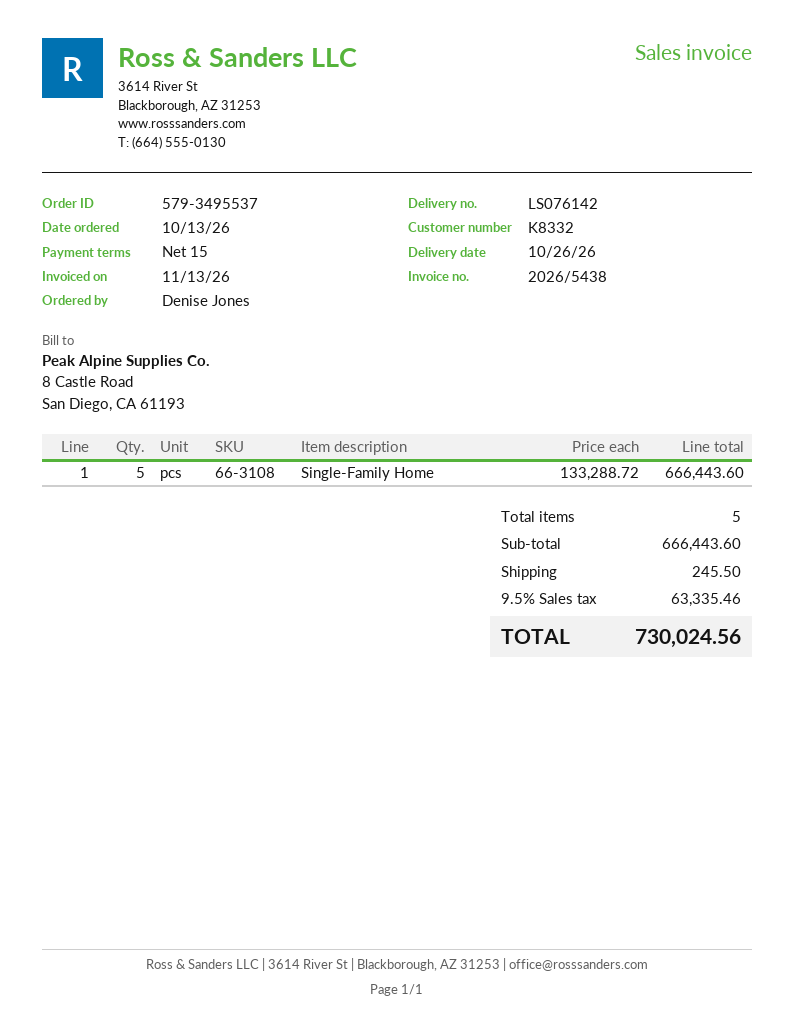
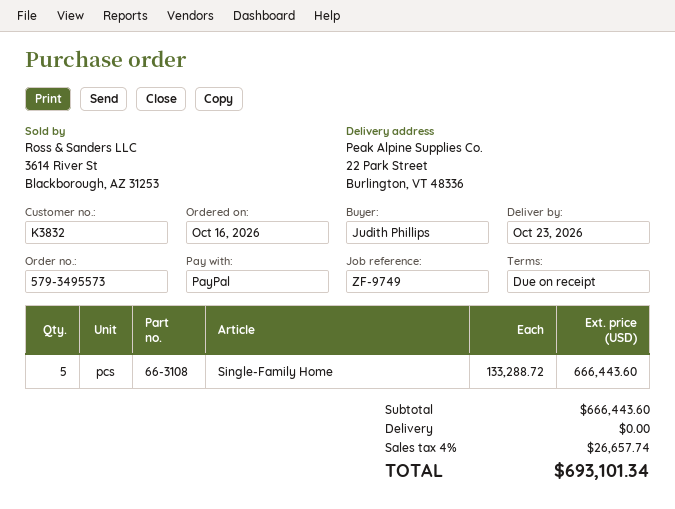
order number: 579-3495537 -> 579-3495573
order date: 2026-10-13 -> 2026-10-16
delivery date: 2026-10-26 -> 2026-10-23
payment terms: 15 days -> on receipt
customer number: K8332 -> K3832
ordered by: Denise Jones -> Judith Phillips
shipping: 245.50 -> 0.00
tax: 9.5% = 63335.46 -> 4% = 26657.74
total: 730024.56 -> 693101.34

